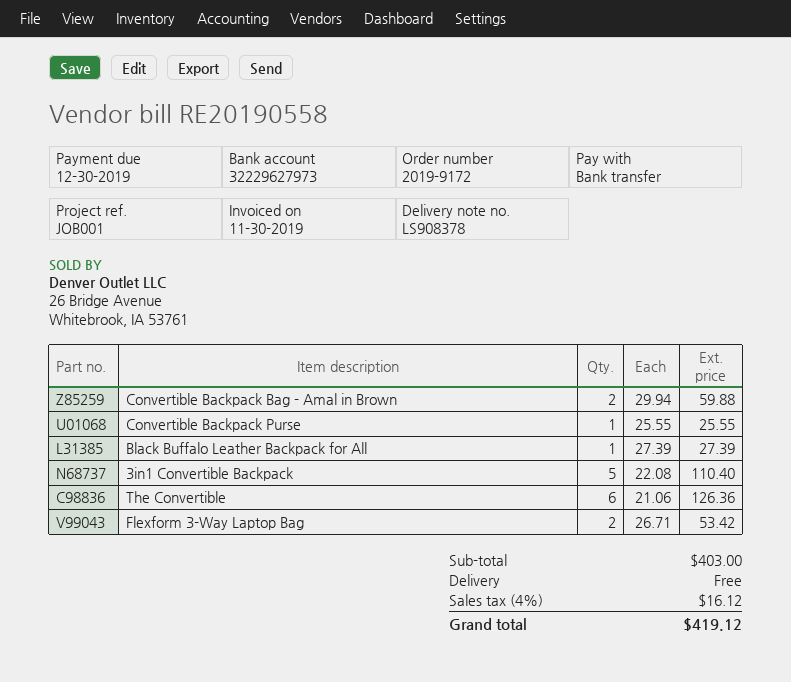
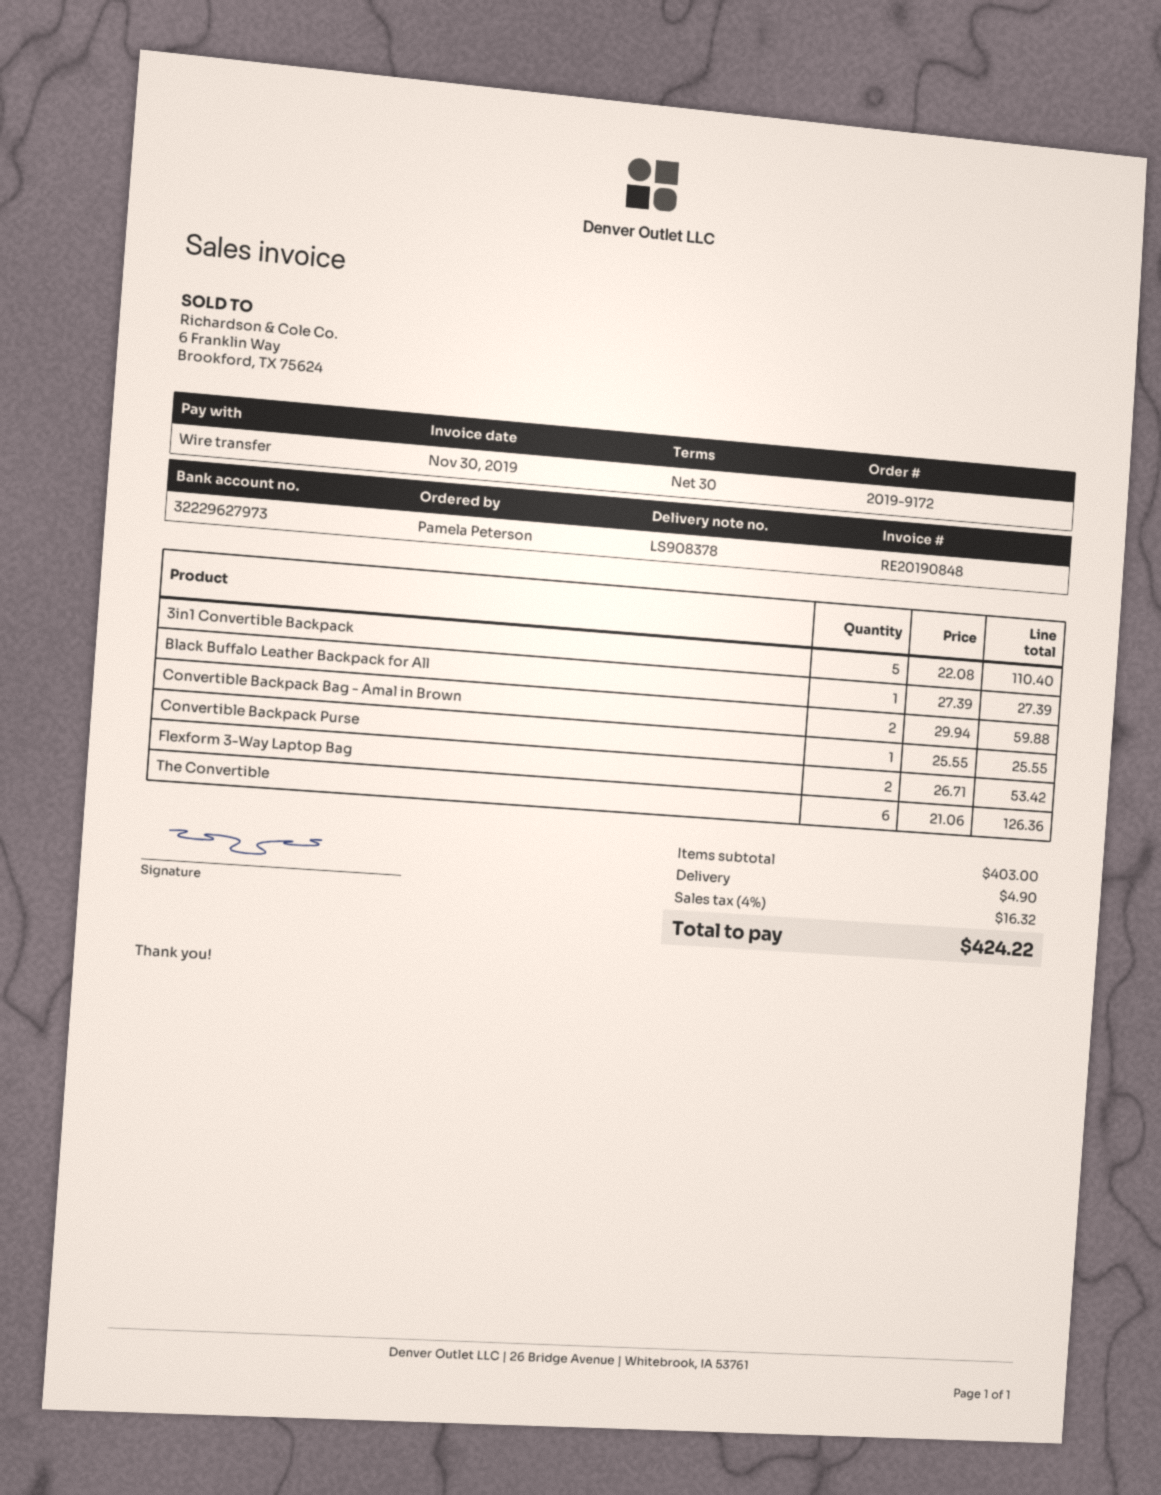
invoice number: RE20190558 -> RE20190848
shipping: 0.00 -> 4.90
tax: 4% = 16.12 -> 4% = 16.32
total: 419.12 -> 424.22

